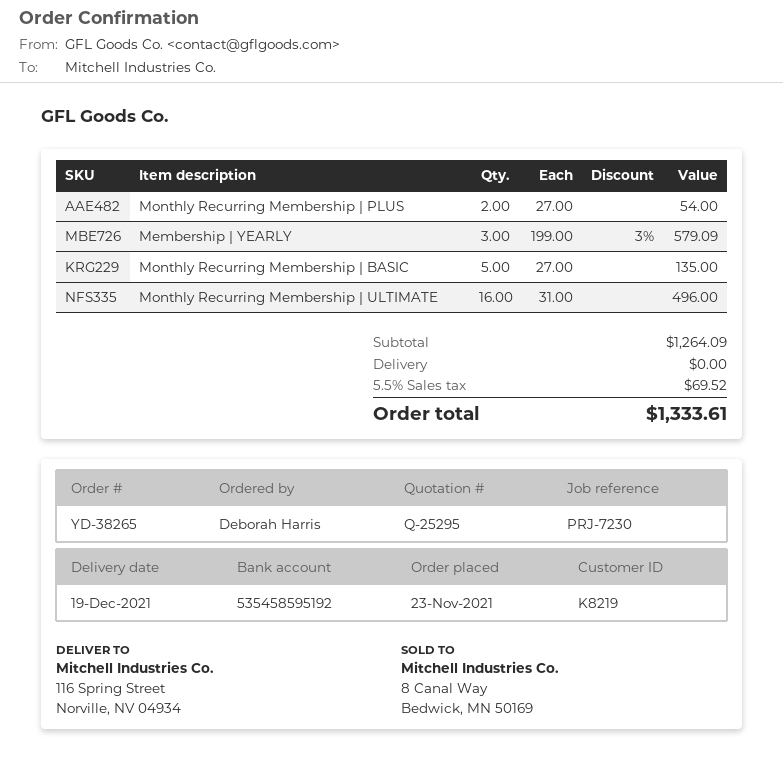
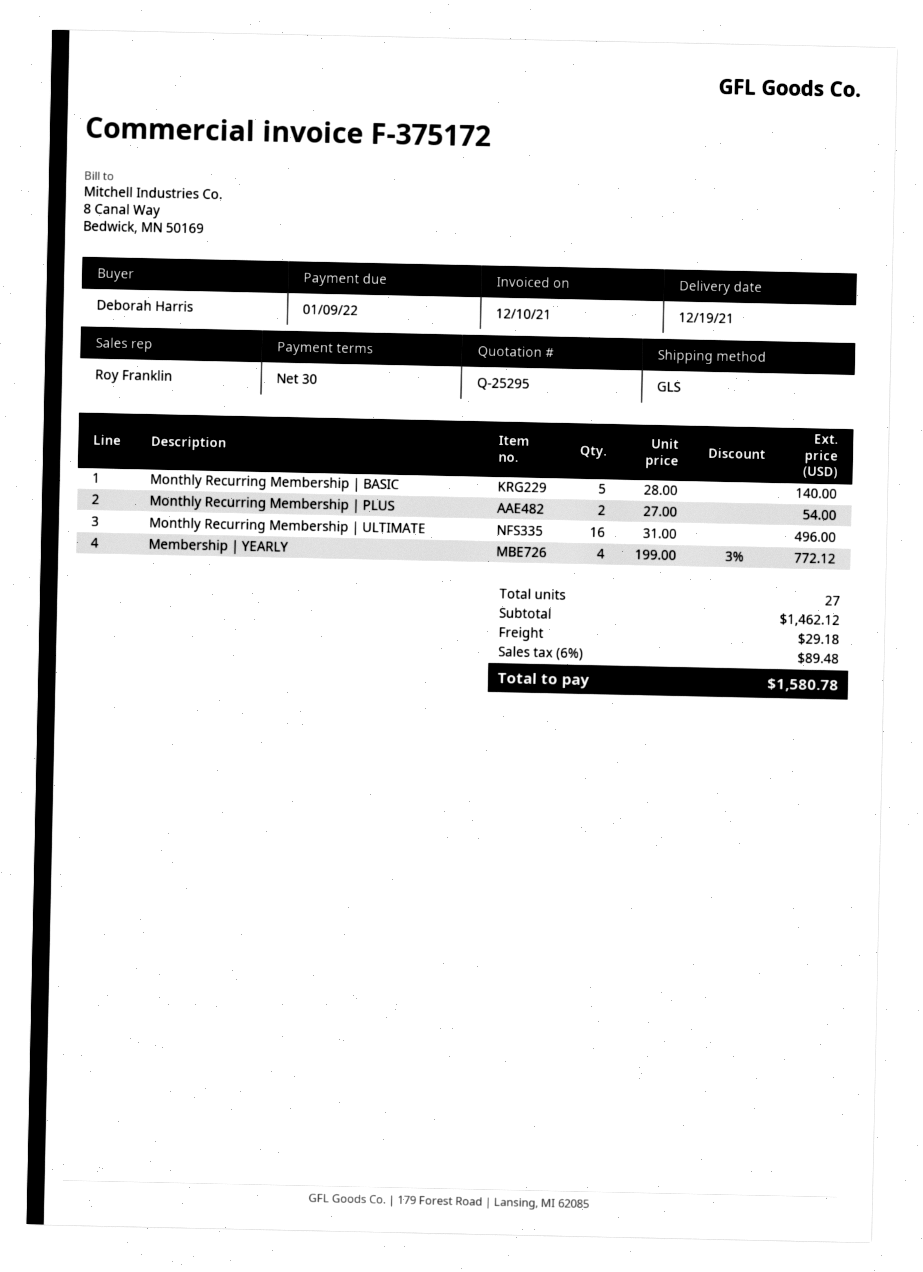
Membership | YEARLY: 3 x 199.00 - 3% = 579.09 -> 4 x 199.00 - 3% = 772.12
Monthly Recurring Membership | BASIC: 5 x 27.00 = 135.00 -> 5 x 28.00 = 140.00
subtotal: 1264.09 -> 1462.12
shipping: 0.00 -> 29.18
tax: 5.5% = 69.52 -> 6% = 89.48
total: 1333.61 -> 1580.78

